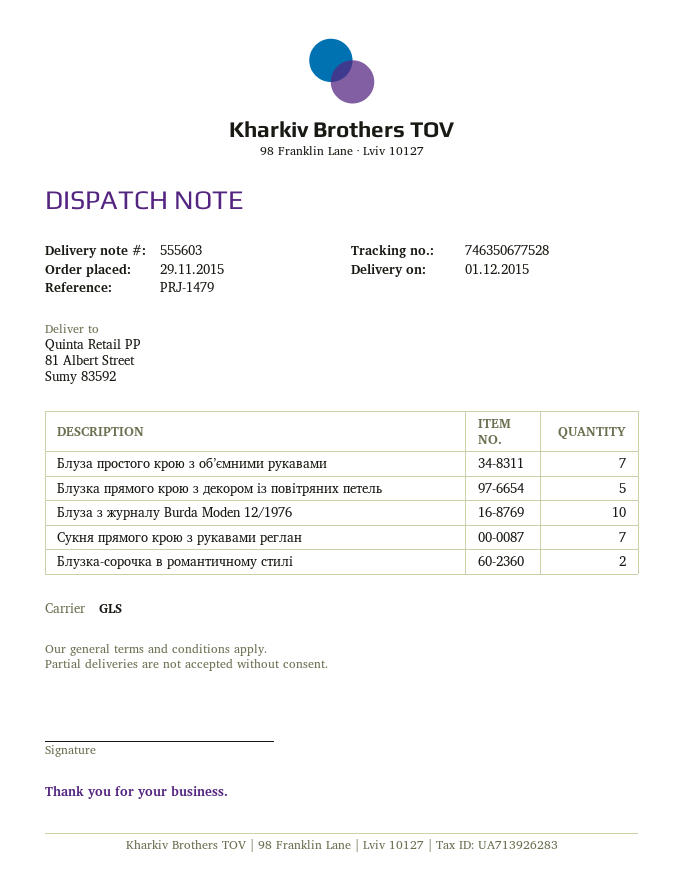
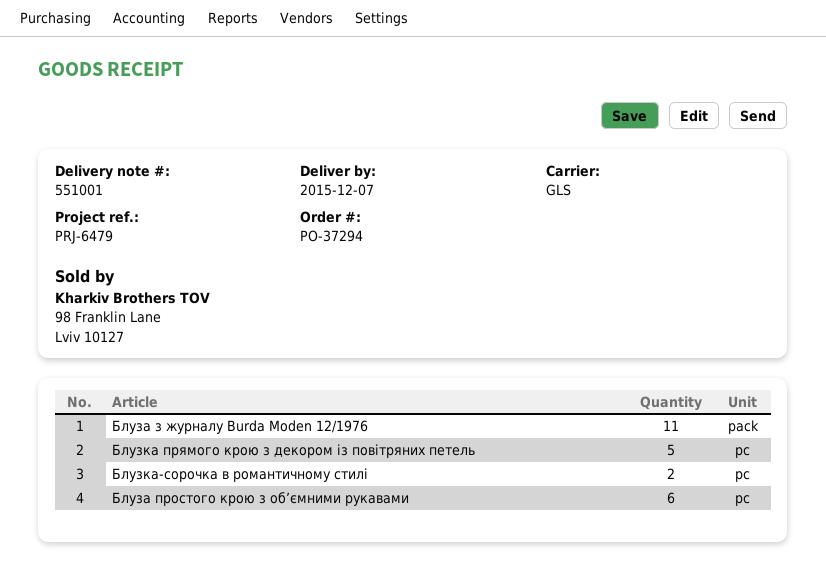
delivery note number: 555603 -> 551001
delivery date: 2015-12-01 -> 2015-12-07
reference: PRJ-1479 -> PRJ-6479
Блуза простого крою з об’ємними рукавами: 7 -> 6
Блуза з журналу Burda Moden 12/1976: 10 -> 11
Сукня прямого крою з рукавами реглан: 7 -> none

